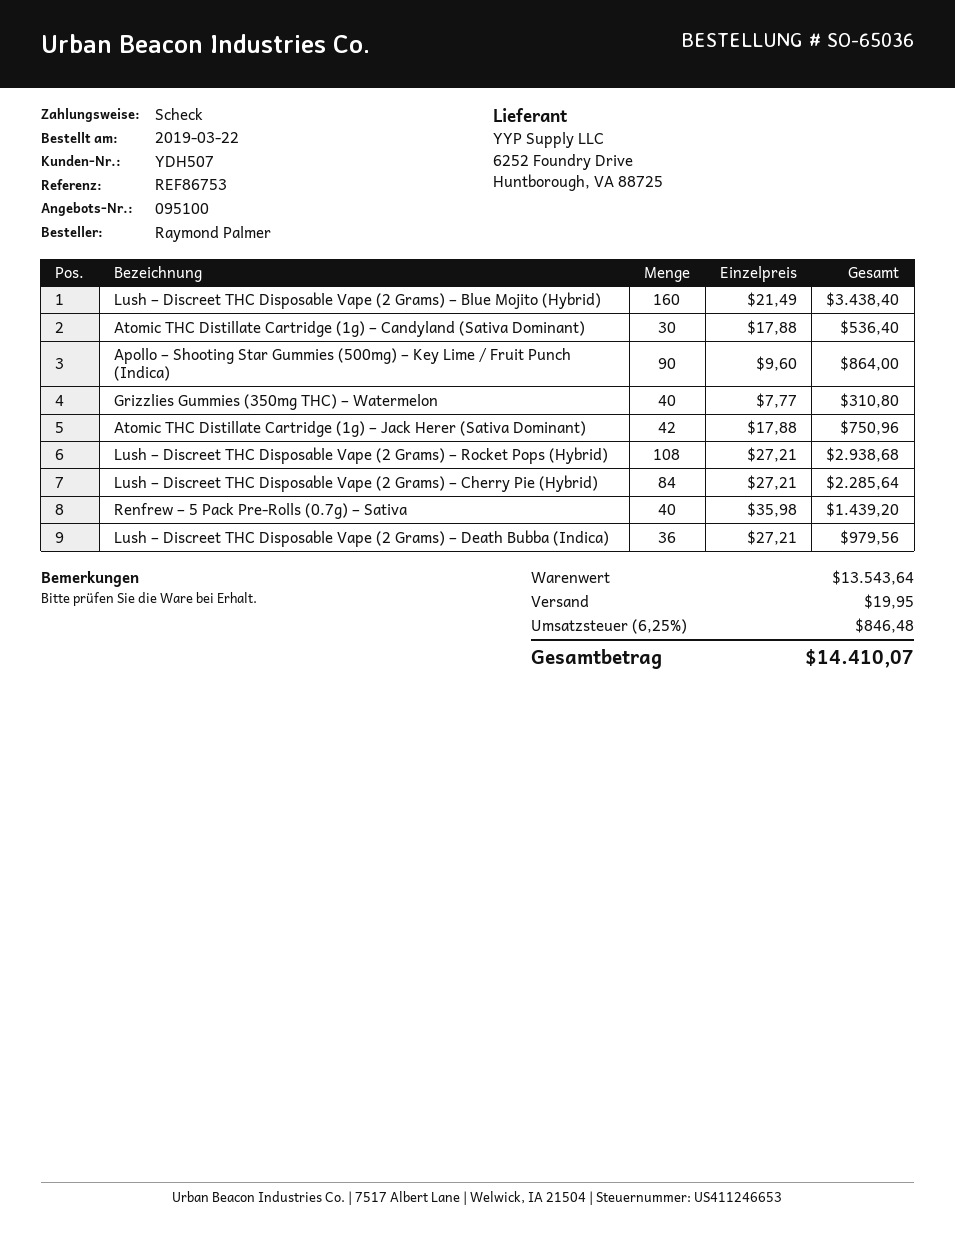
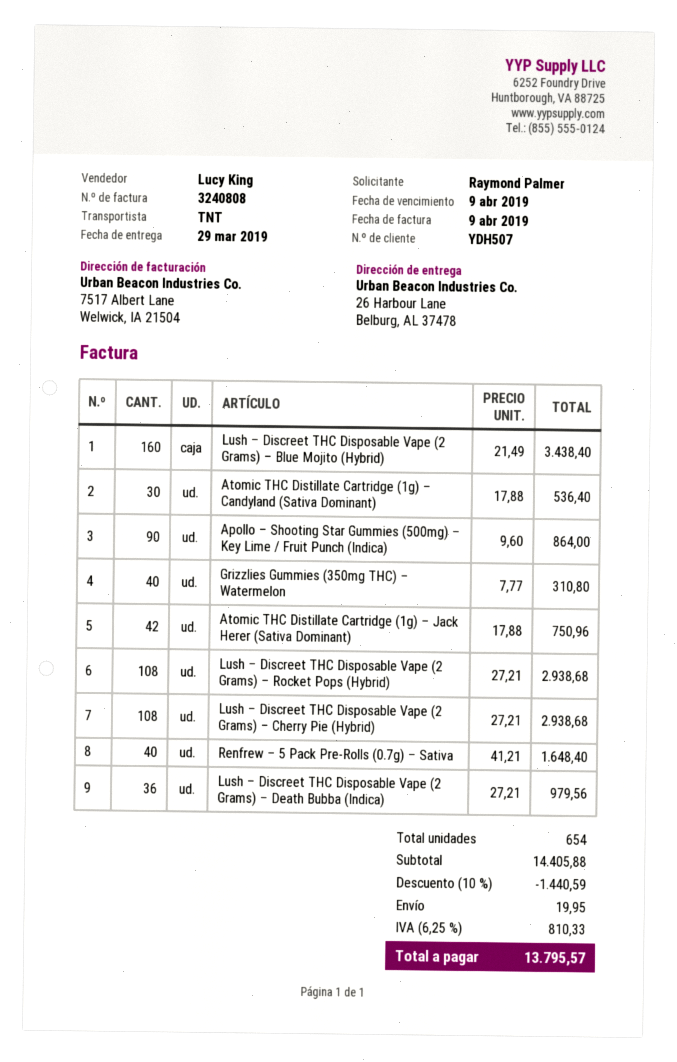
Lush – Discreet THC Disposable Vape (2 Grams) – Cherry Pie (Hybrid): 84 x 27.21 = 2285.64 -> 108 x 27.21 = 2938.68
Renfrew – 5 Pack Pre-Rolls (0.7g) – Sativa: 40 x 35.98 = 1439.20 -> 40 x 41.21 = 1648.40
subtotal: 13543.64 -> 14405.88
discount: none -> 10% = 1440.59
tax: 6.25% = 846.48 -> 6.25% = 810.33
total: 14410.07 -> 13795.57

